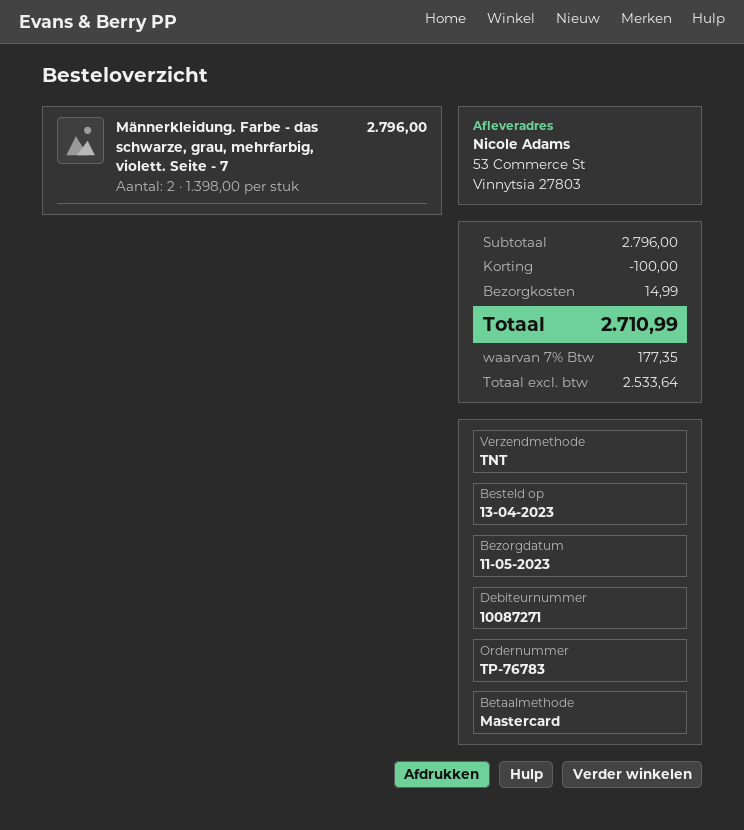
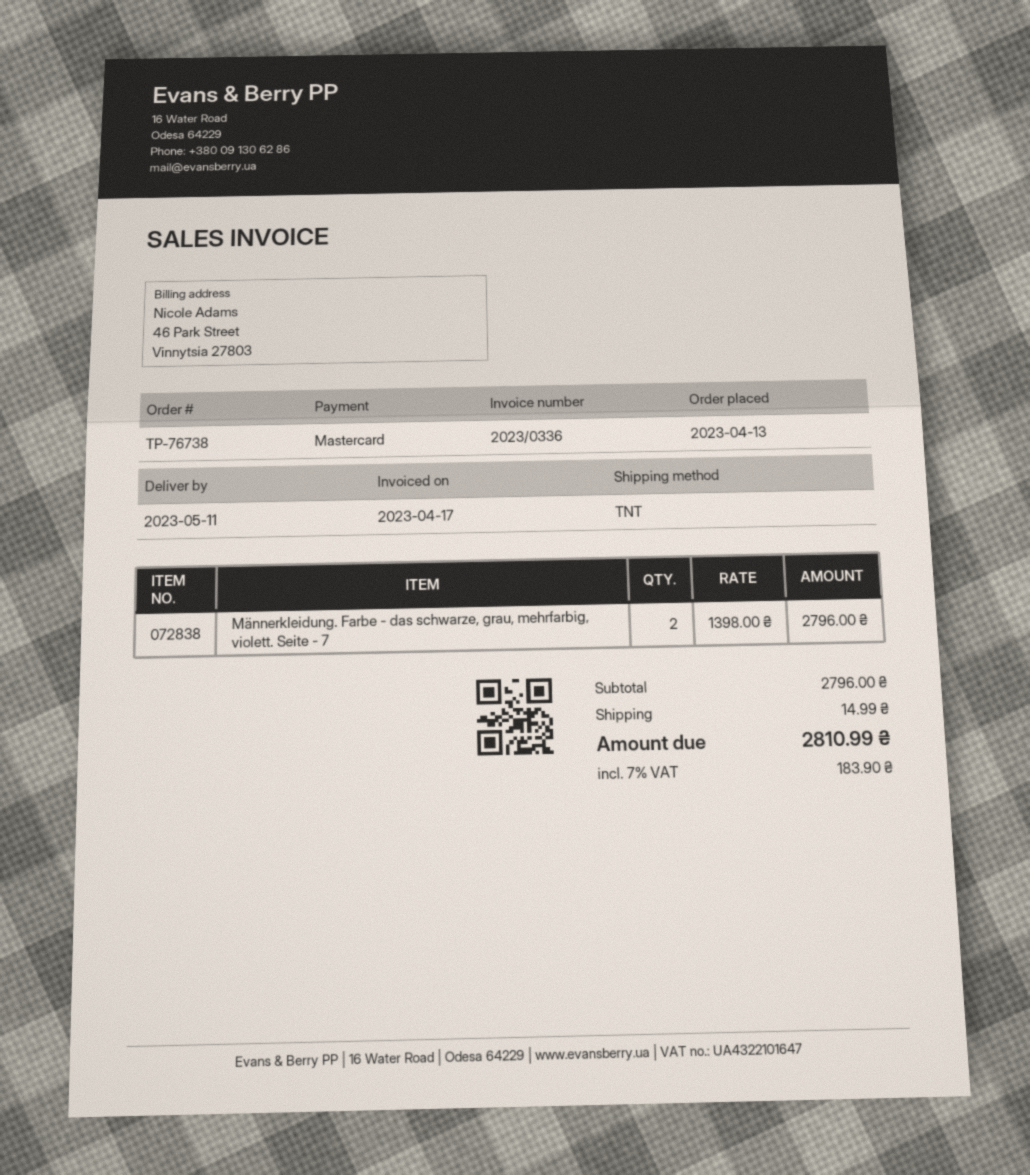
order number: TP-76783 -> TP-76738
discount: 100.00 -> none
tax: 7% = 177.35 -> 7% = 183.90
total: 2710.99 -> 2810.99

